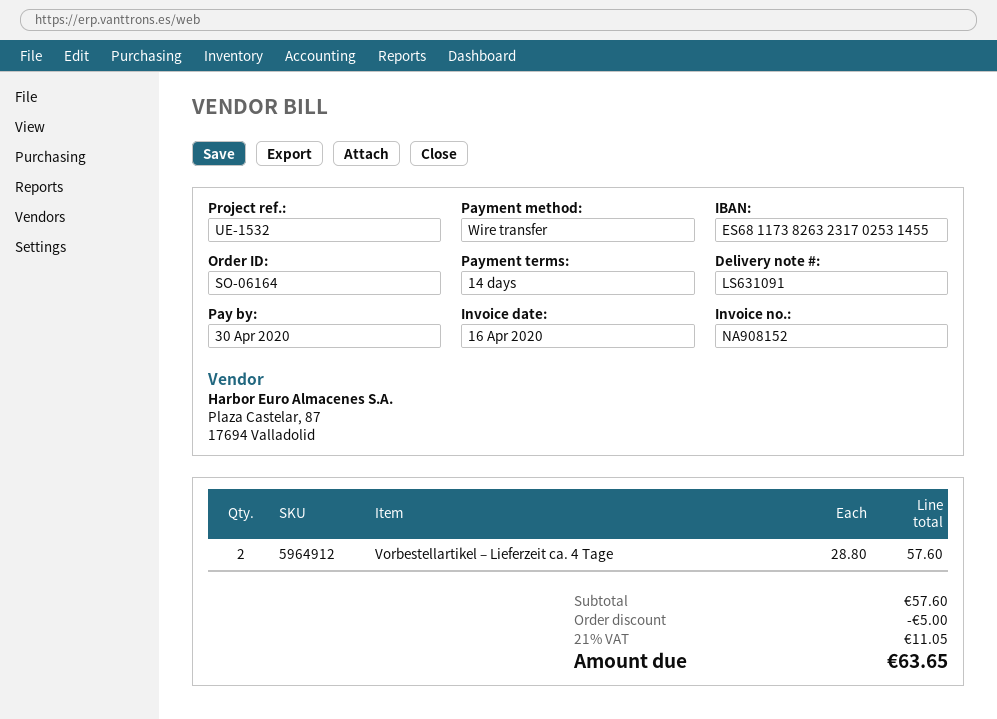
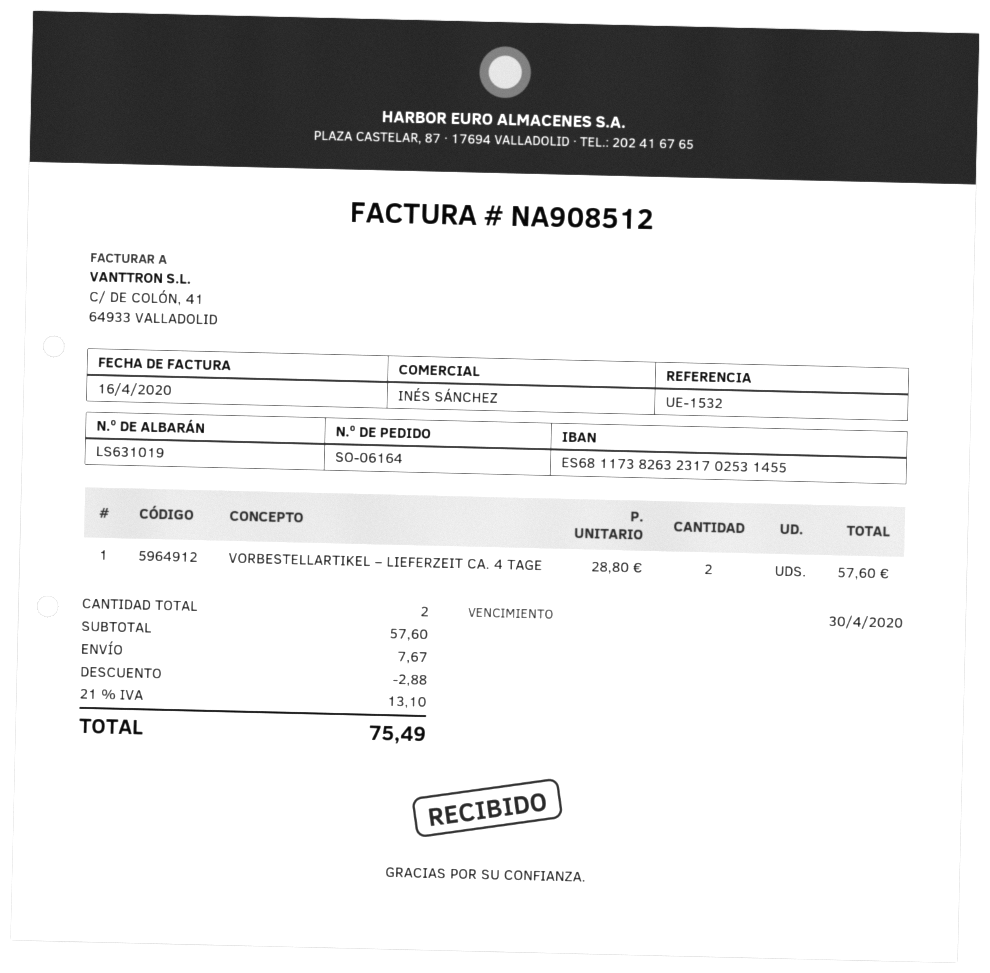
delivery note number: LS631091 -> LS631019
invoice number: NA908152 -> NA908512
discount: 5.00 -> 2.88
shipping: none -> 7.67
tax: 21% = 11.05 -> 21% = 13.10
total: 63.65 -> 75.49

